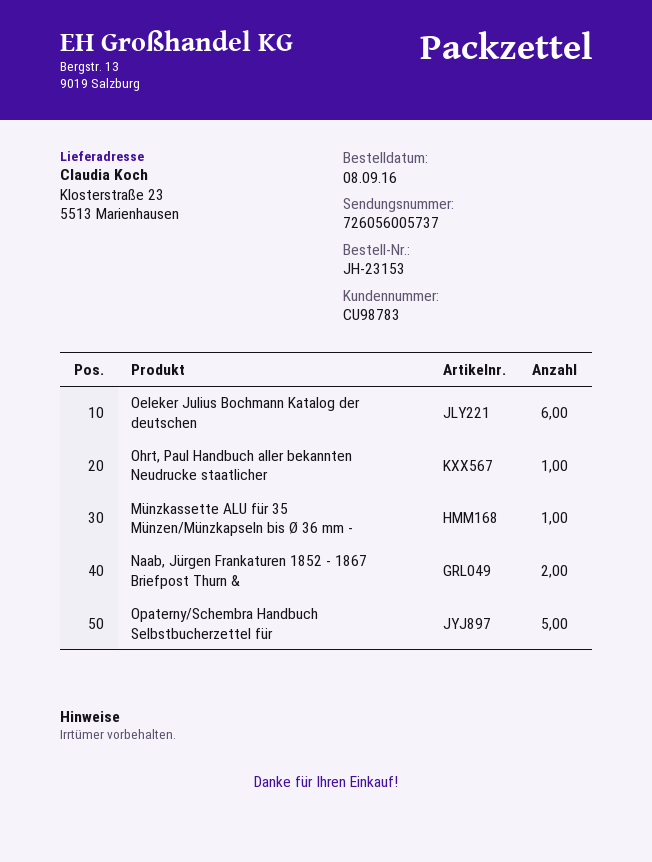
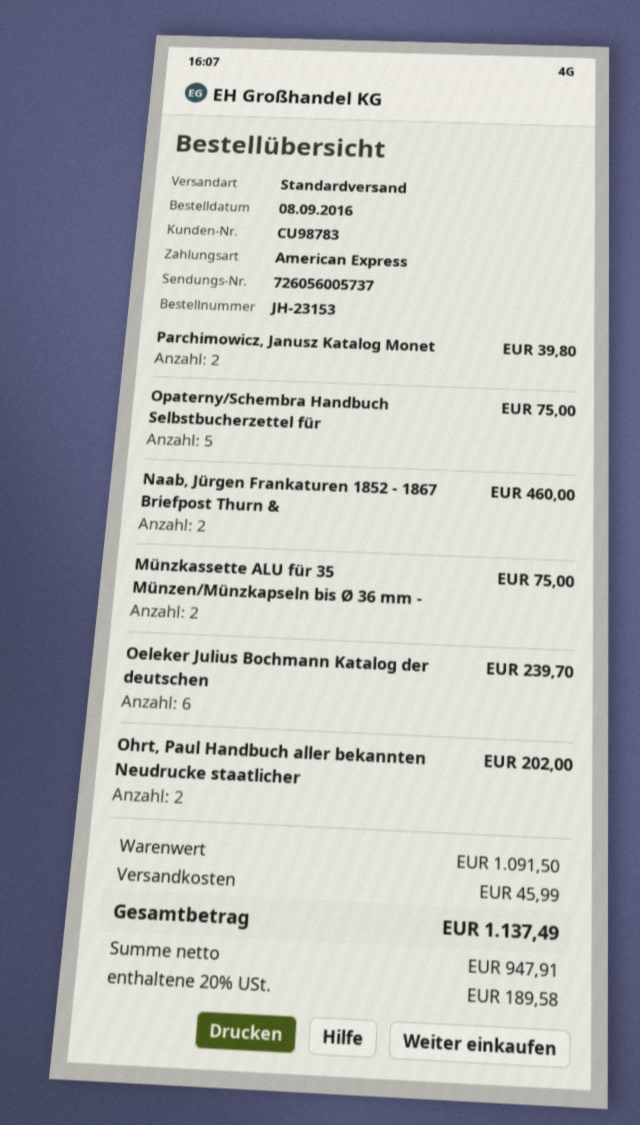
Ohrt, Paul Handbuch aller bekannten Neudrucke staatlicher: 1 -> 2
Münzkassette ALU für 35 Münzen/Münzkapseln bis Ø 36 mm -: 1 -> 2
Parchimowicz, Janusz Katalog Monet: none -> 2

